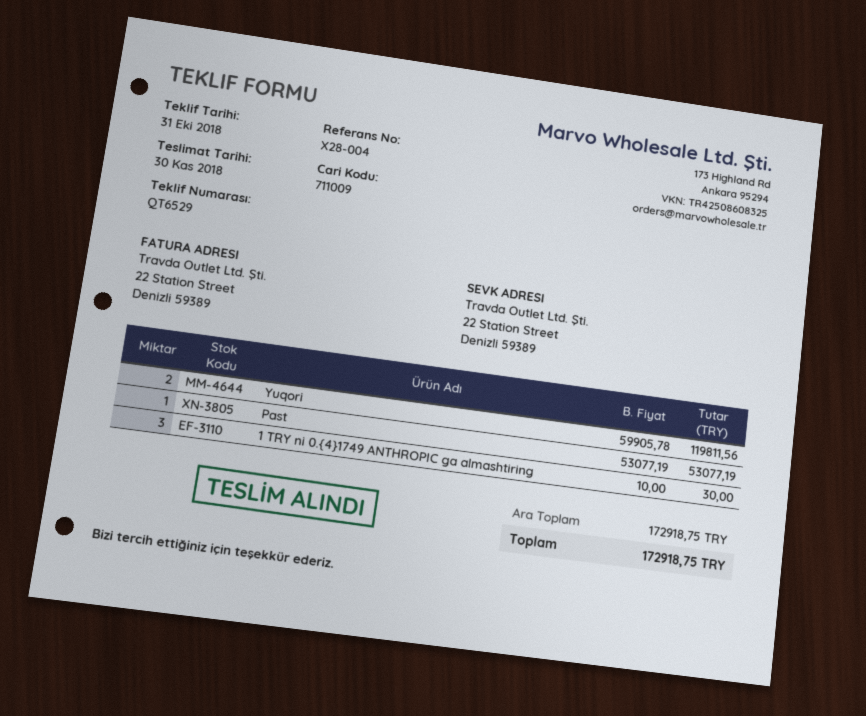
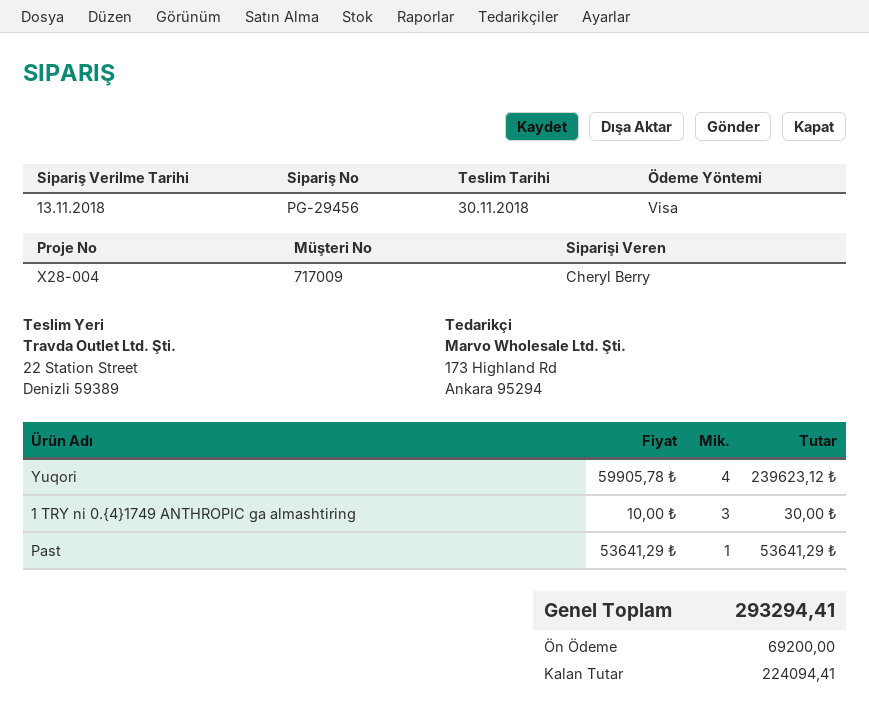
customer number: 711009 -> 717009
Yuqori: 2 x 59905.78 = 119811.56 -> 4 x 59905.78 = 239623.12
Past: 1 x 53077.19 = 53077.19 -> 1 x 53641.29 = 53641.29
total: 172918.75 -> 293294.41

